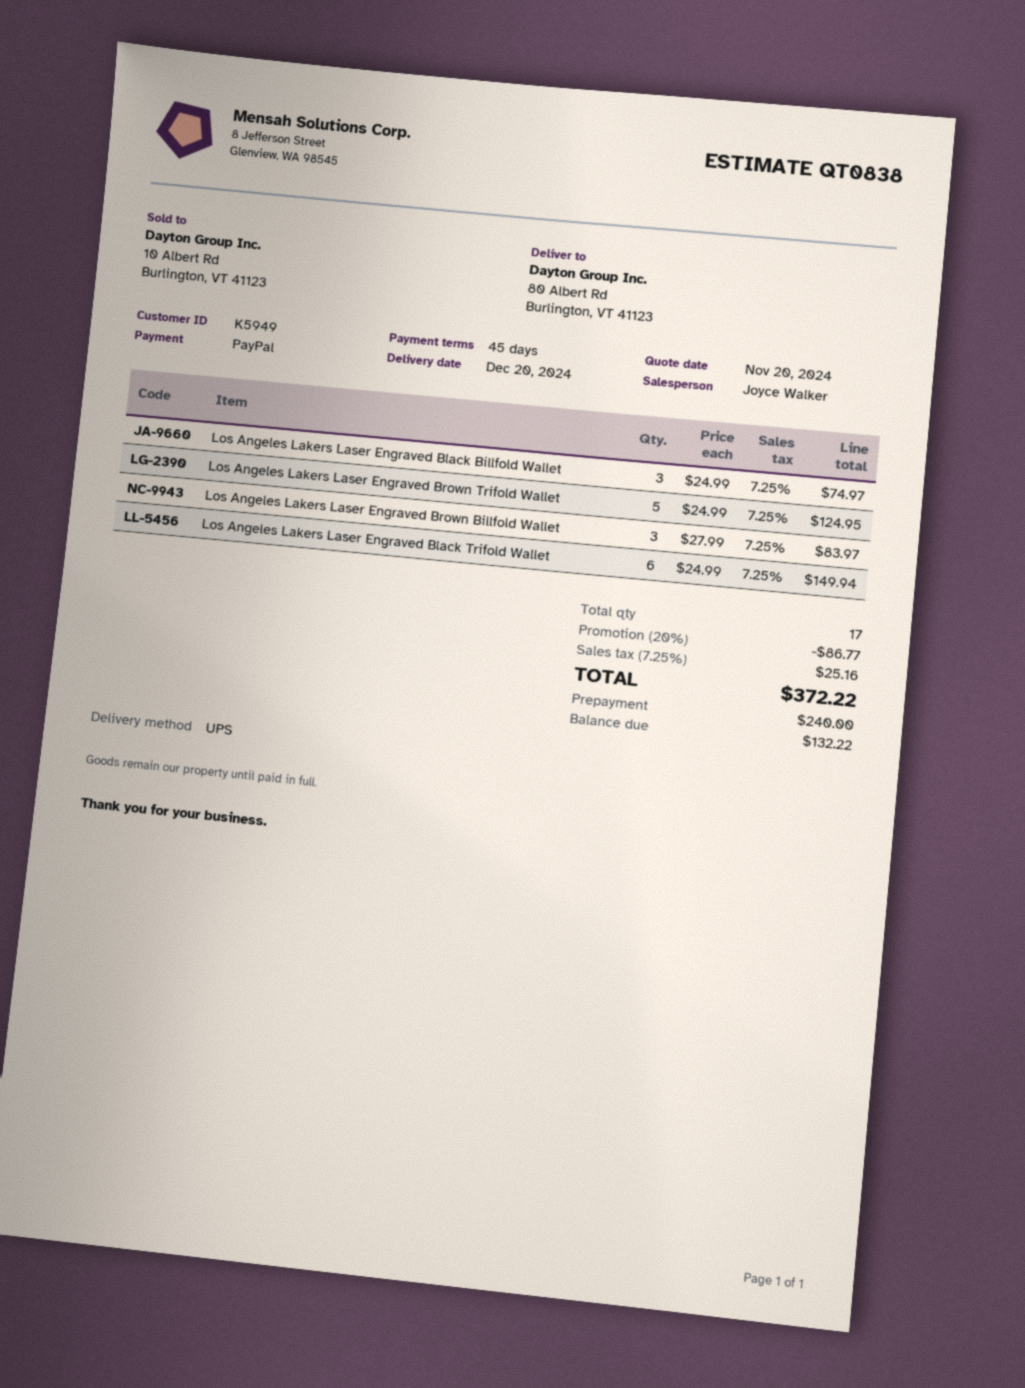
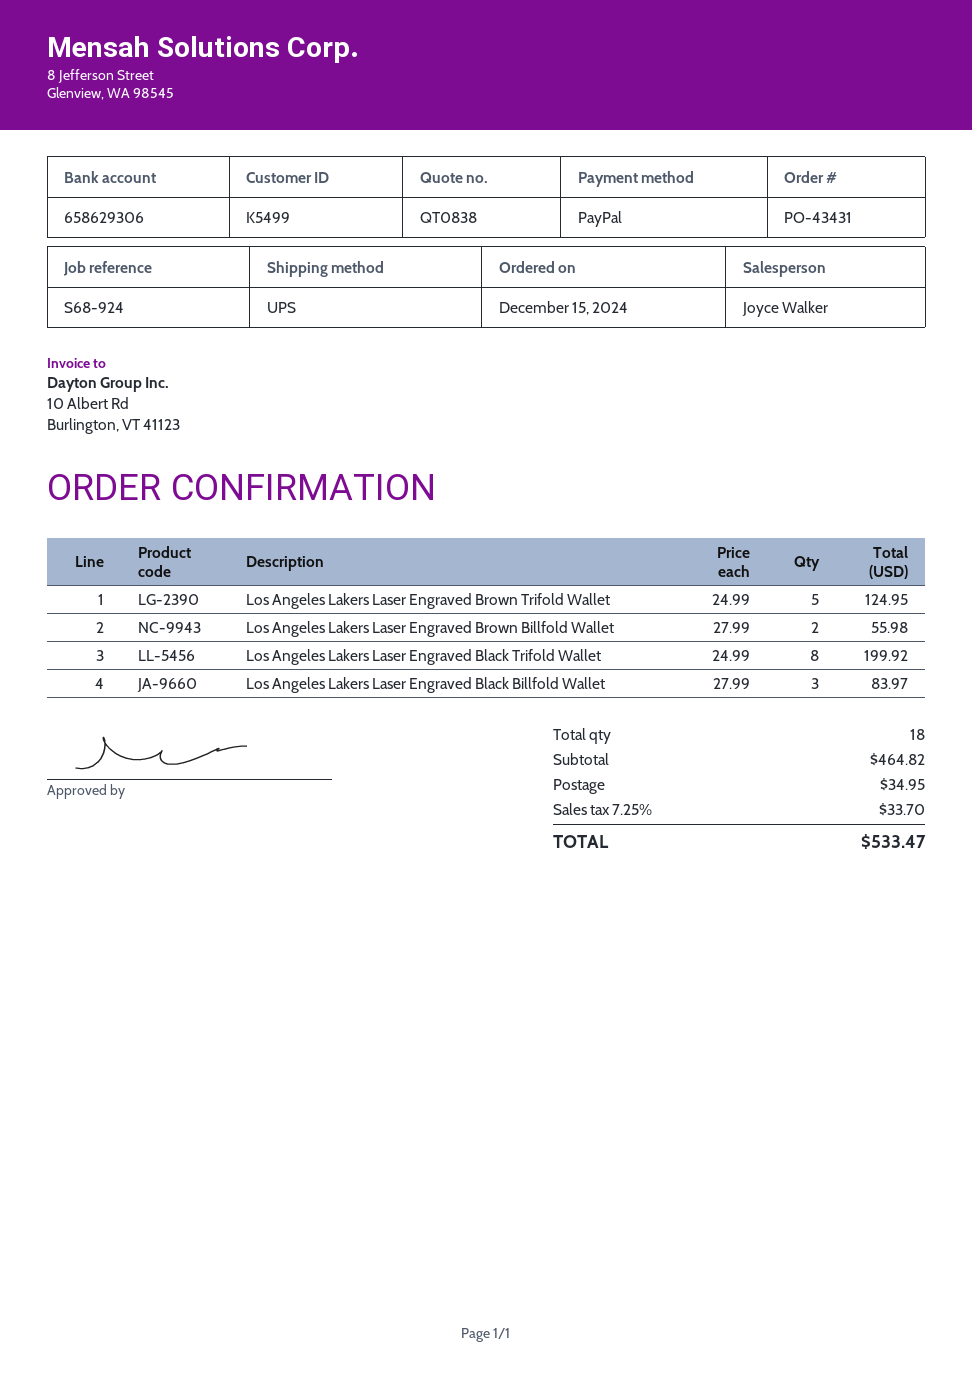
customer number: K5949 -> K5499
Los Angeles Lakers Laser Engraved Black Billfold Wallet: 3 x 24.99 = 74.97 -> 3 x 27.99 = 83.97
Los Angeles Lakers Laser Engraved Brown Billfold Wallet: 3 x 27.99 = 83.97 -> 2 x 27.99 = 55.98
Los Angeles Lakers Laser Engraved Black Trifold Wallet: 6 x 24.99 = 149.94 -> 8 x 24.99 = 199.92
total quantity: 17 -> 18
discount: 20% = 86.77 -> none
shipping: none -> 34.95
tax: 7.25% = 25.16 -> 7.25% = 33.70
total: 372.22 -> 533.47

